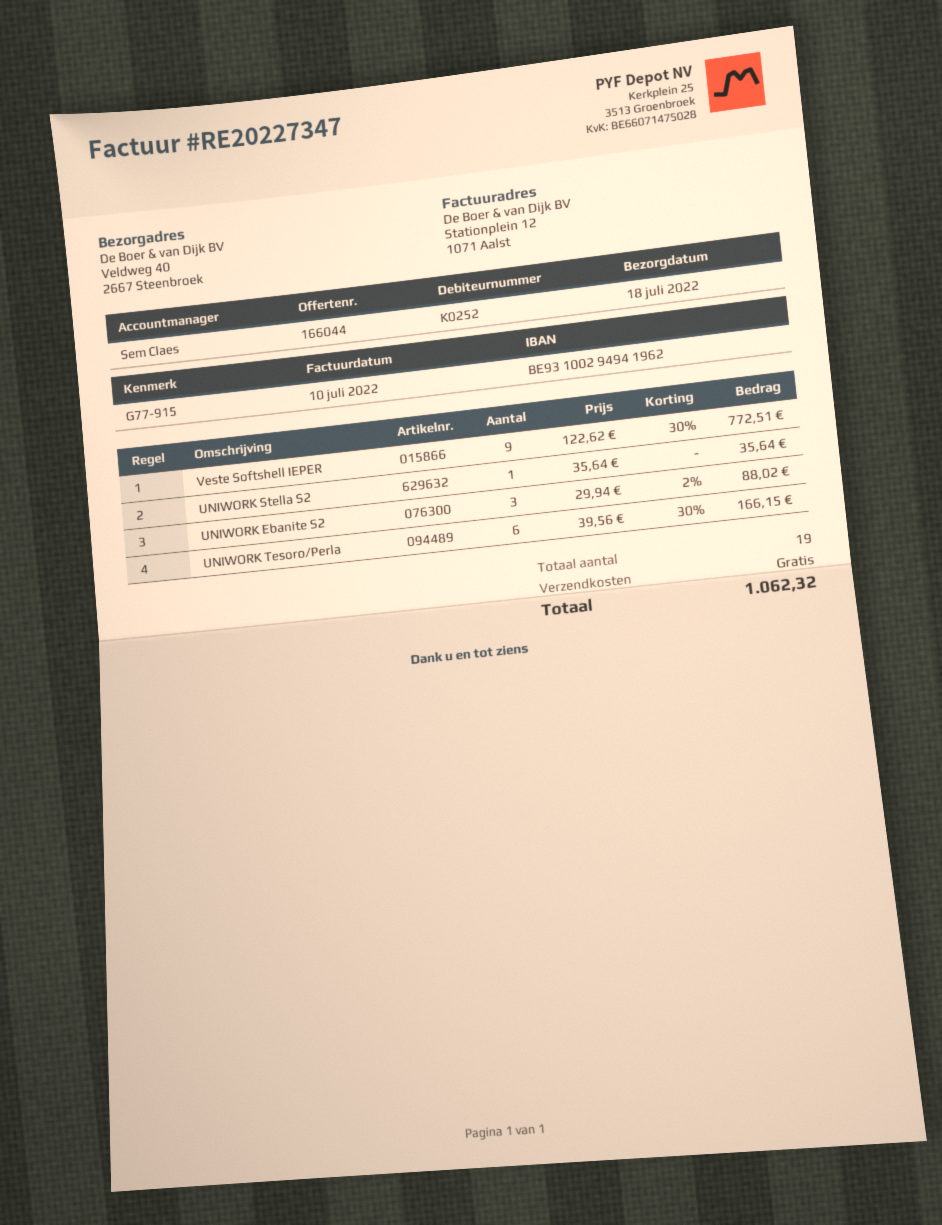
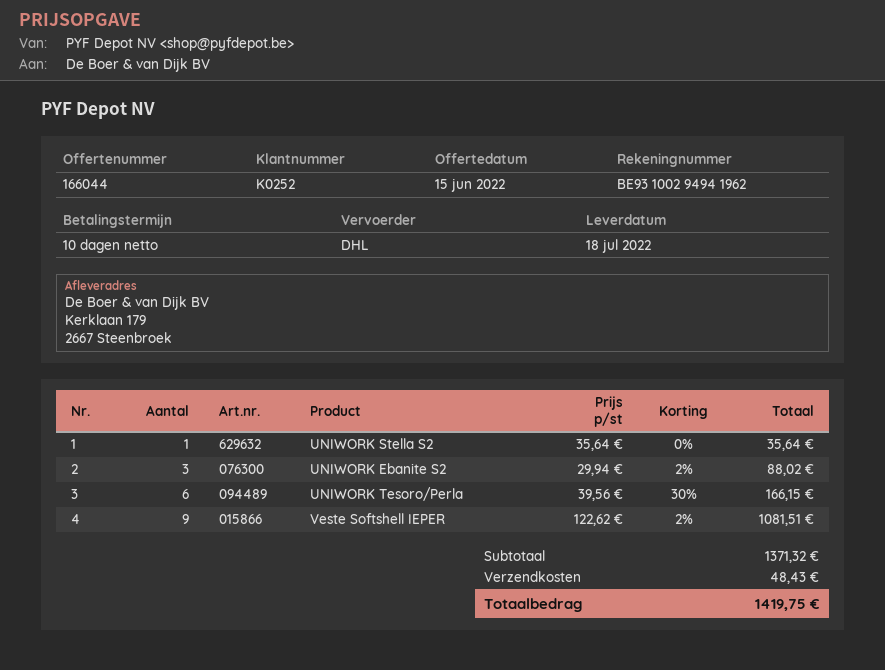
ship to: Veldweg 40, 2667 Steenbroek -> Kerklaan 179, 2667 Steenbroek
Veste Softshell IEPER: 9 x 122.62 - 30% = 772.51 -> 9 x 122.62 - 2% = 1081.51
shipping: 0.00 -> 48.43
total: 1062.32 -> 1419.75

